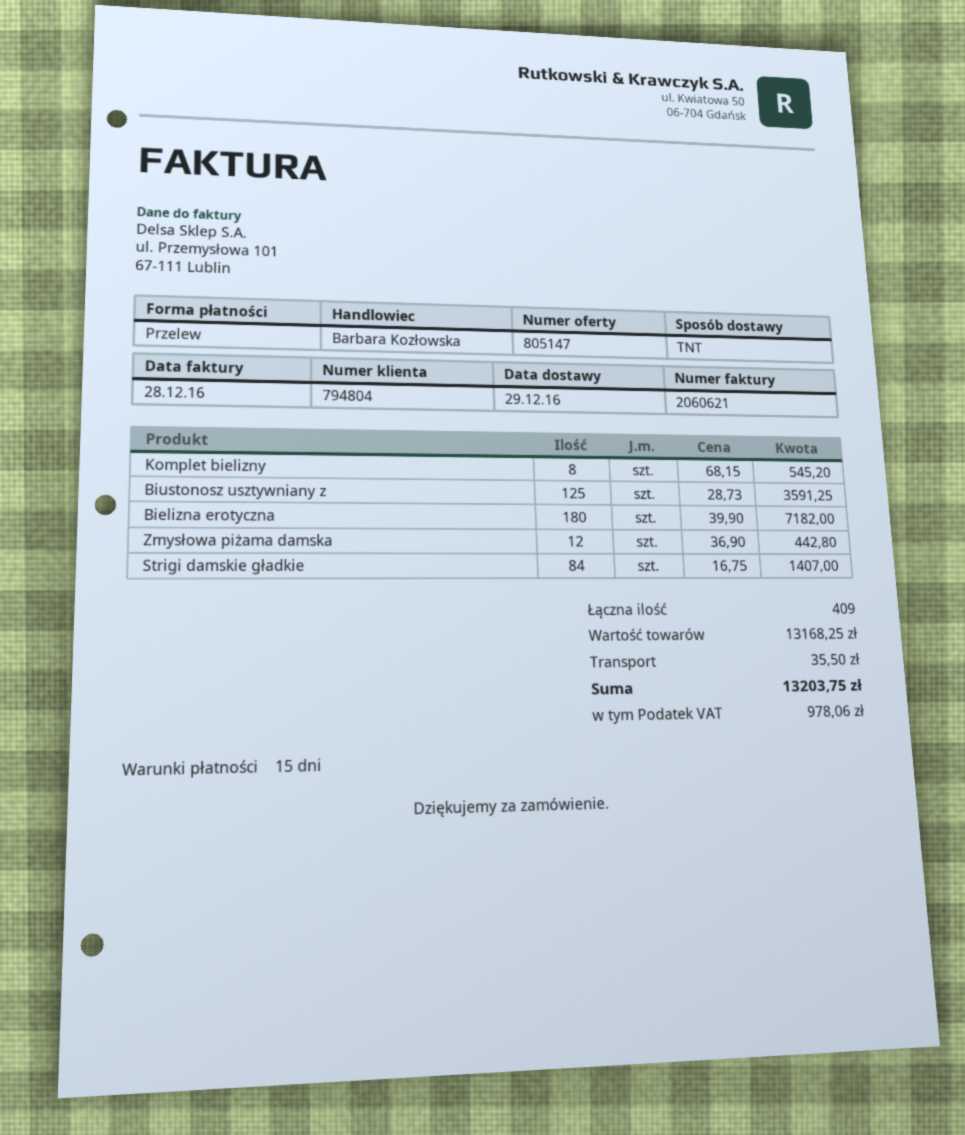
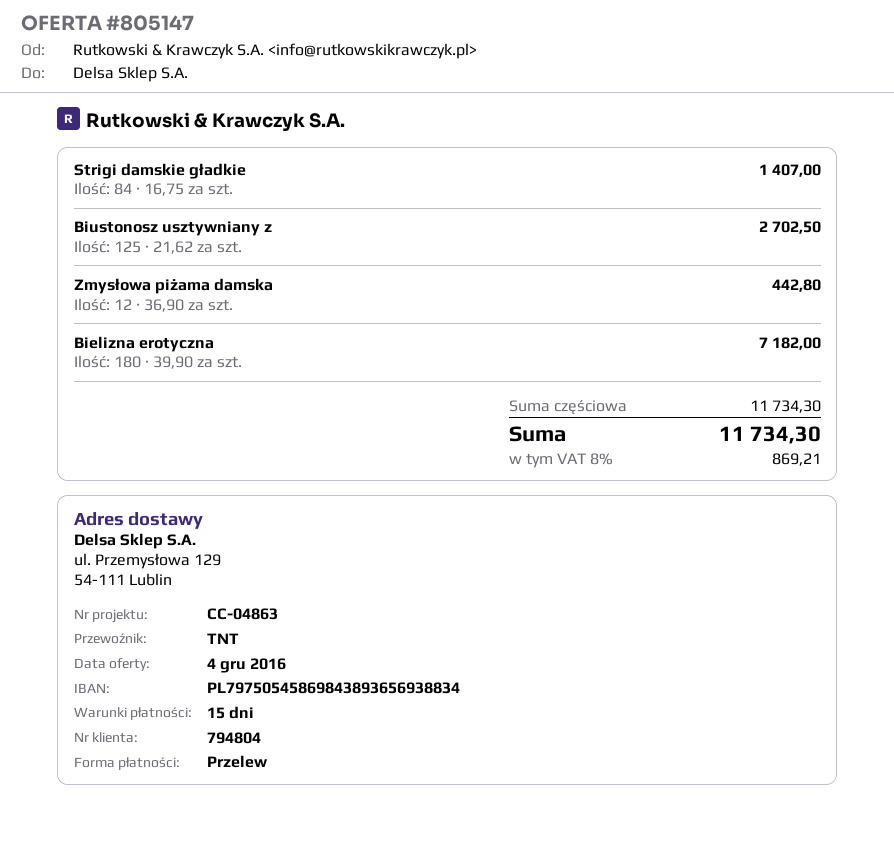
Komplet bielizny: 8 x 68.15 = 545.20 -> none
Biustonosz usztywniany z: 125 x 28.73 = 3591.25 -> 125 x 21.62 = 2702.50
subtotal: 13168.25 -> 11734.30
shipping: 35.50 -> none
tax: 978.06 -> 869.21
total: 13203.75 -> 11734.30

